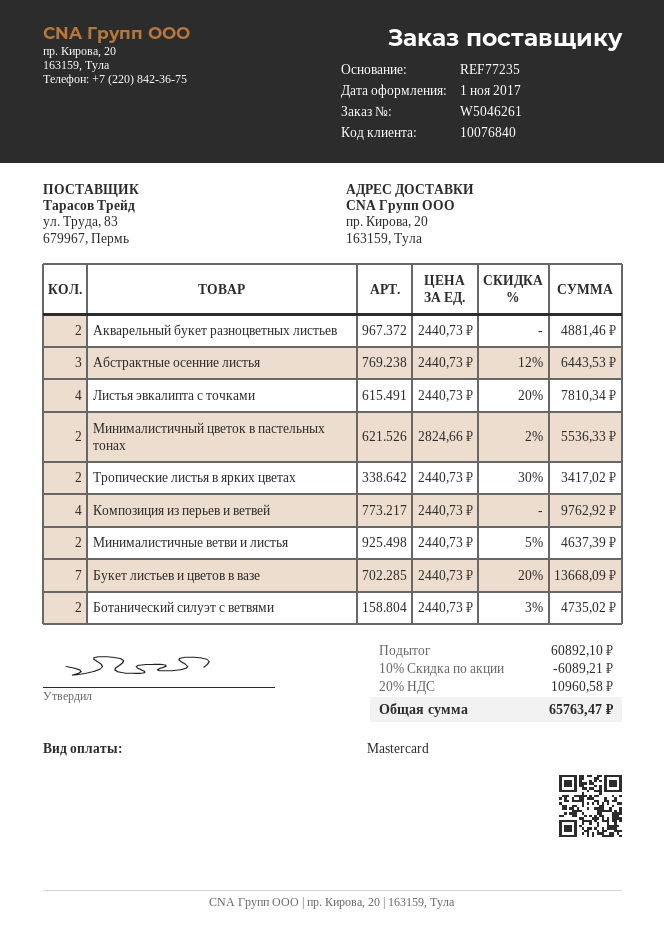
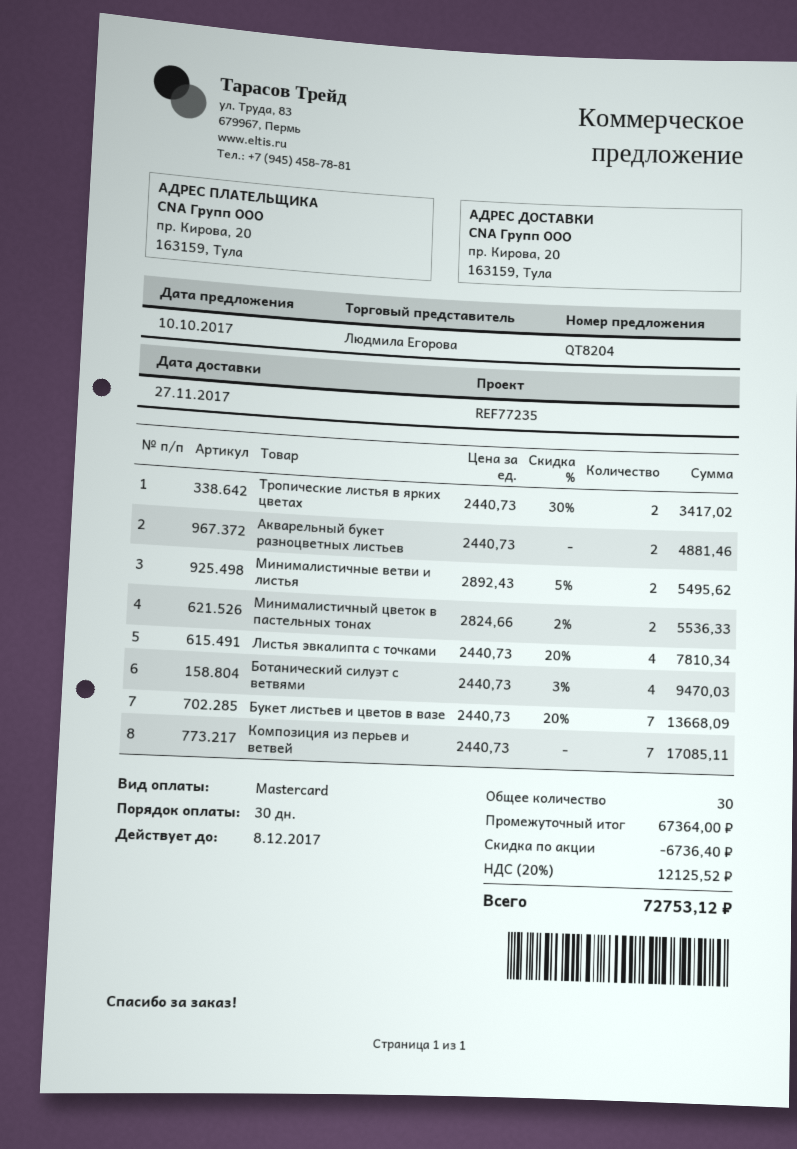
Абстрактные осенние листья: 3 x 2440.73 - 12% = 6443.53 -> none
Композиция из перьев и ветвей: 4 x 2440.73 = 9762.92 -> 7 x 2440.73 = 17085.11
Минималистичные ветви и листья: 2 x 2440.73 - 5% = 4637.39 -> 2 x 2892.43 - 5% = 5495.62
Ботанический силуэт с ветвями: 2 x 2440.73 - 3% = 4735.02 -> 4 x 2440.73 - 3% = 9470.03
subtotal: 60892.10 -> 67364.00
discount: 6089.21 -> 6736.40
tax: 20% = 10960.58 -> 20% = 12125.52
total: 65763.47 -> 72753.12

